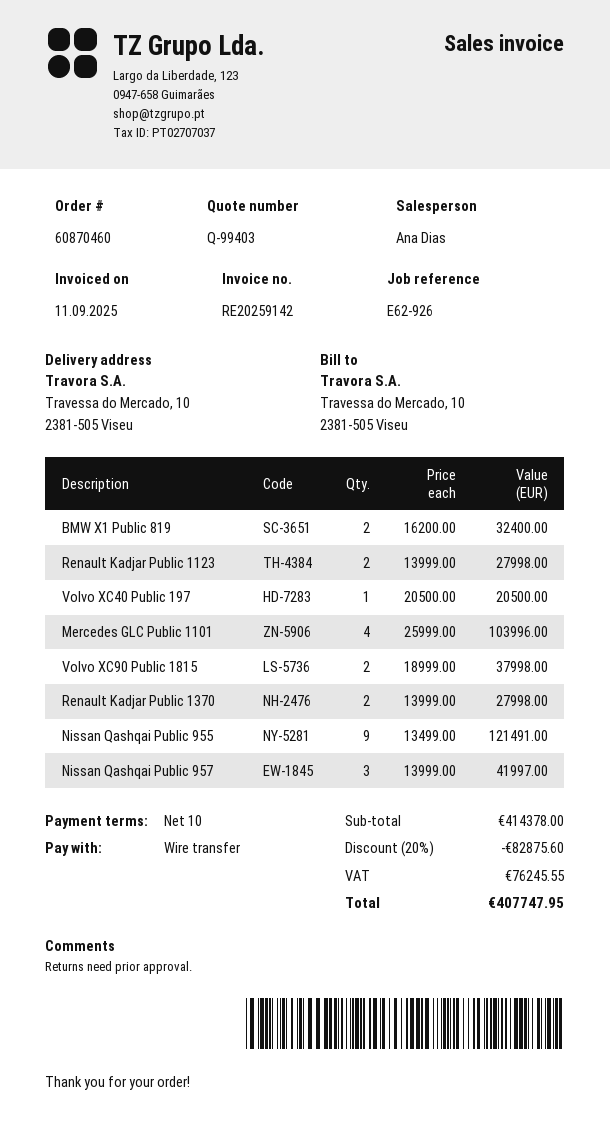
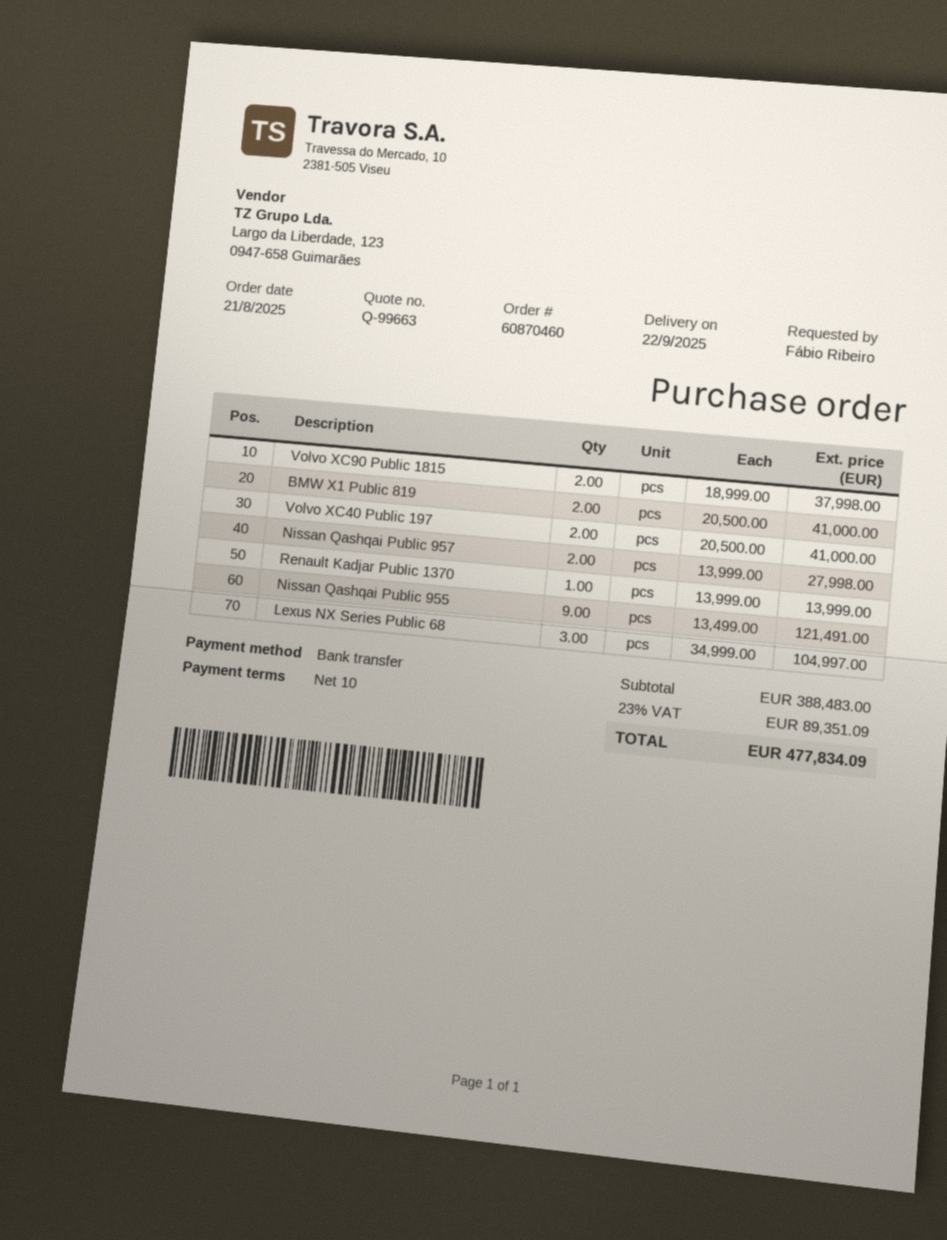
quote number: Q-99403 -> Q-99663
BMW X1 Public 819: 2 x 16200.00 = 32400.00 -> 2 x 20500.00 = 41000.00
Renault Kadjar Public 1123: 2 x 13999.00 = 27998.00 -> none
Volvo XC40 Public 197: 1 x 20500.00 = 20500.00 -> 2 x 20500.00 = 41000.00
Mercedes GLC Public 1101: 4 x 25999.00 = 103996.00 -> none
Renault Kadjar Public 1370: 2 x 13999.00 = 27998.00 -> 1 x 13999.00 = 13999.00
Nissan Qashqai Public 957: 3 x 13999.00 = 41997.00 -> 2 x 13999.00 = 27998.00
Lexus NX Series Public 68: none -> 3 x 34999.00 = 104997.00
subtotal: 414378.00 -> 388483.00
discount: 20% = 82875.60 -> none
tax: 76245.55 -> 89351.09
total: 407747.95 -> 477834.09

